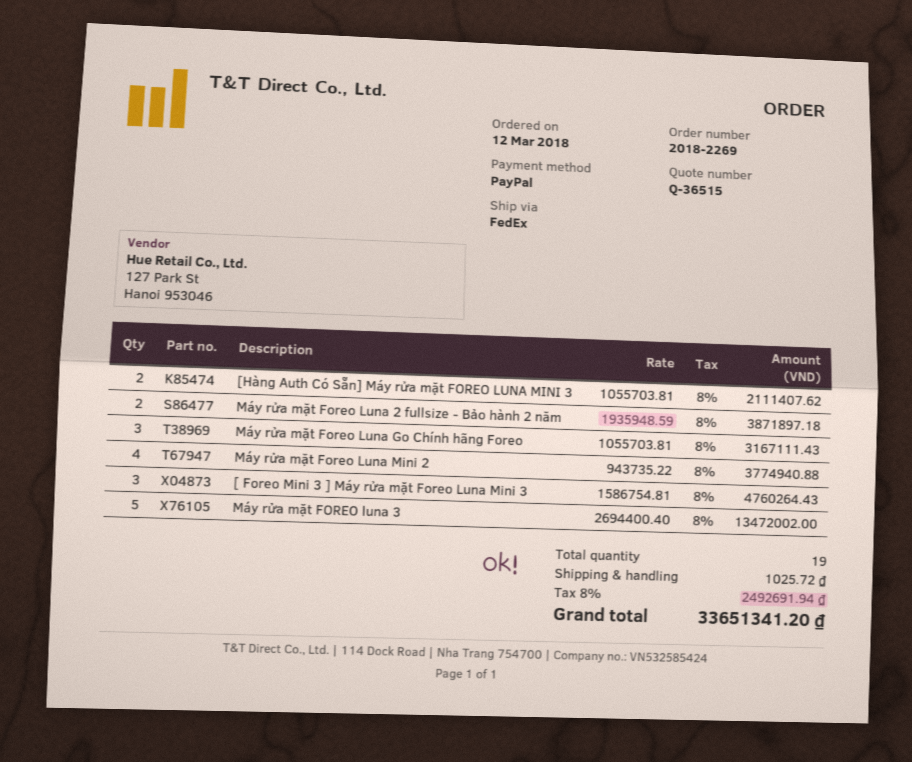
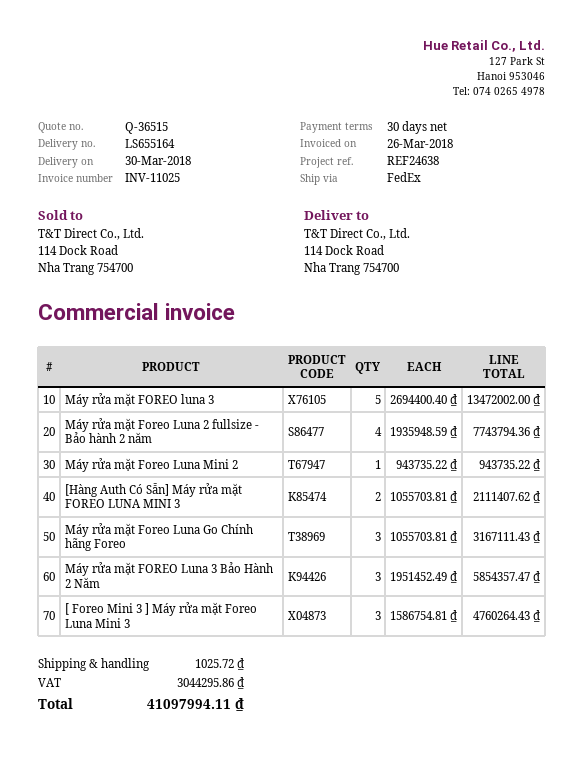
Máy rửa mặt Foreo Luna 2 fullsize - Bảo hành 2 năm: 2 x 1935948.59 = 3871897.18 -> 4 x 1935948.59 = 7743794.36
Máy rửa mặt Foreo Luna Mini 2: 4 x 943735.22 = 3774940.88 -> 1 x 943735.22 = 943735.22
Máy rửa mặt FOREO Luna 3 Bảo Hành 2 Năm: none -> 3 x 1951452.49 = 5854357.47
tax: 2492691.94 -> 3044295.86
total: 33651341.20 -> 41097994.11

